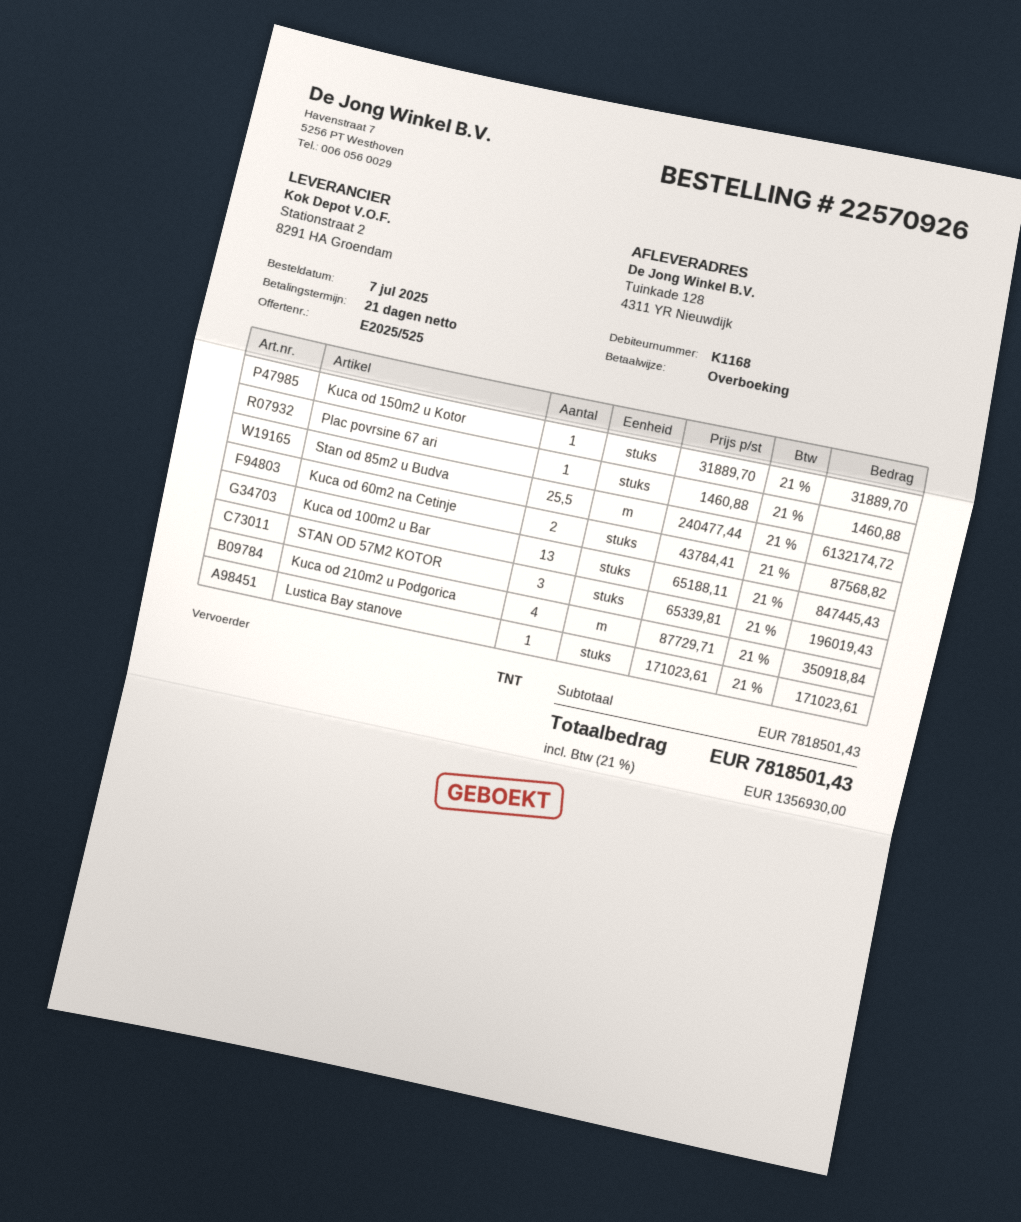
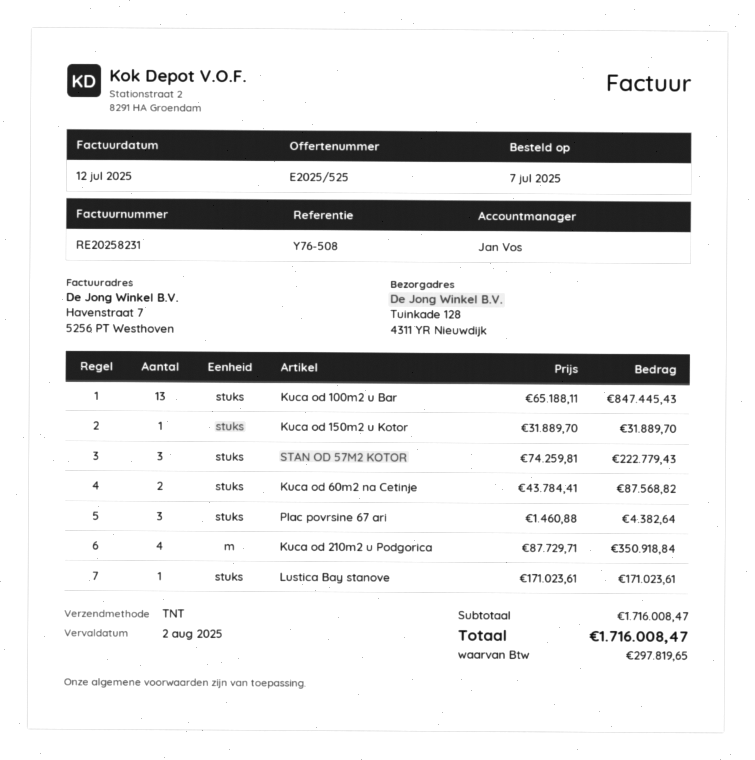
Plac povrsine 67 ari: 1 x 1460.88 = 1460.88 -> 3 x 1460.88 = 4382.64
Stan od 85m2 u Budva: 25.5 x 240477.44 = 6132174.72 -> none
STAN OD 57M2 KOTOR: 3 x 65339.81 = 196019.43 -> 3 x 74259.81 = 222779.43
subtotal: 7818501.43 -> 1716008.47
tax: 1356930.00 -> 297819.65
total: 7818501.43 -> 1716008.47

